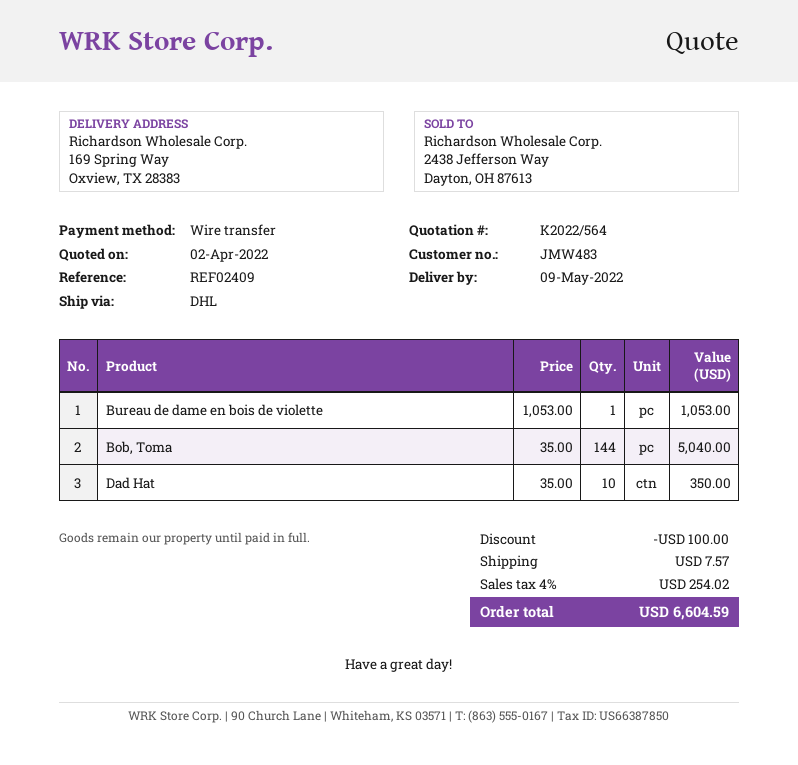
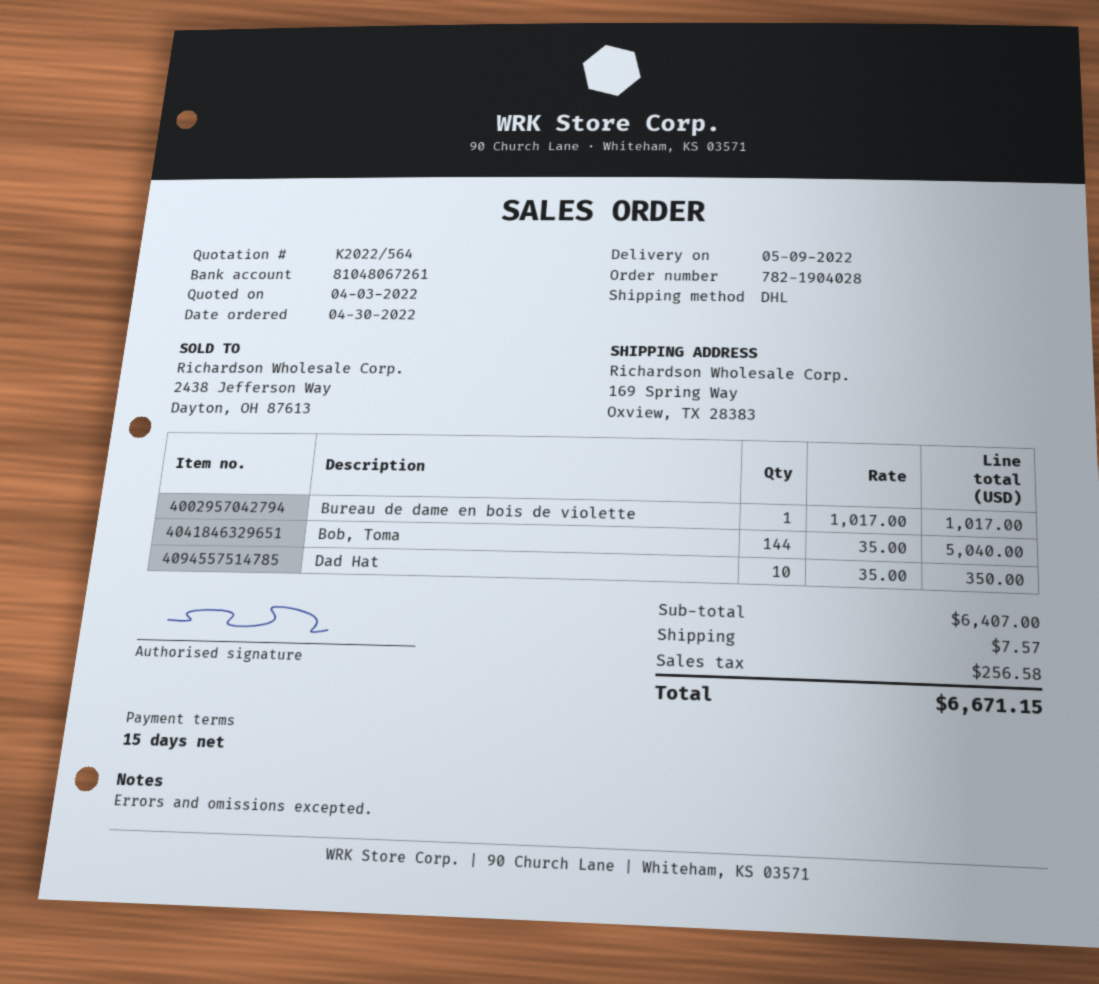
quote date: 2022-04-02 -> 2022-04-03
Bureau de dame en bois de violette: 1 x 1053.00 = 1053.00 -> 1 x 1017.00 = 1017.00
discount: 100.00 -> none
tax: 254.02 -> 256.58
total: 6604.59 -> 6671.15

